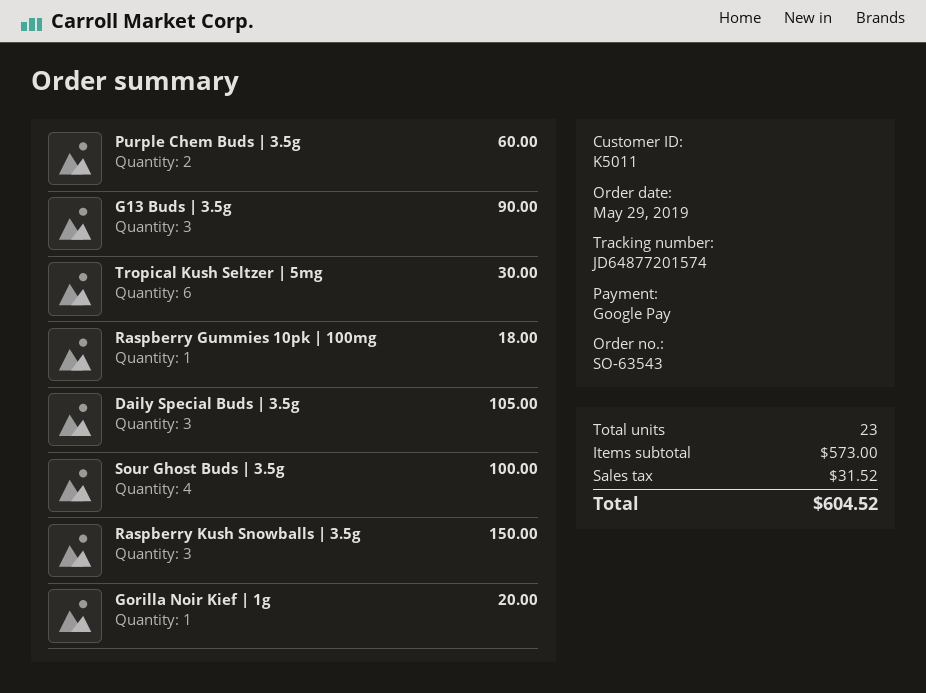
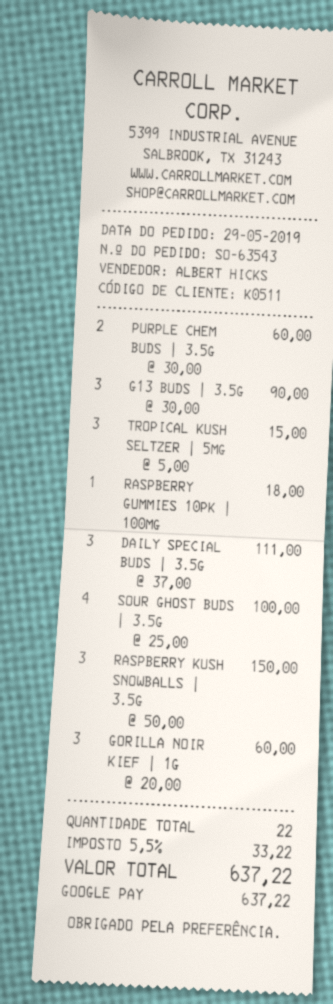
customer number: K5011 -> K0511
Tropical Kush Seltzer | 5mg: 6 for 30.00 -> 3 for 15.00
Daily Special Buds | 3.5g: 3 for 105.00 -> 3 for 111.00
Gorilla Noir Kief | 1g: 1 for 20.00 -> 3 for 60.00
total quantity: 23 -> 22
tax: 31.52 -> 33.22
total: 604.52 -> 637.22

